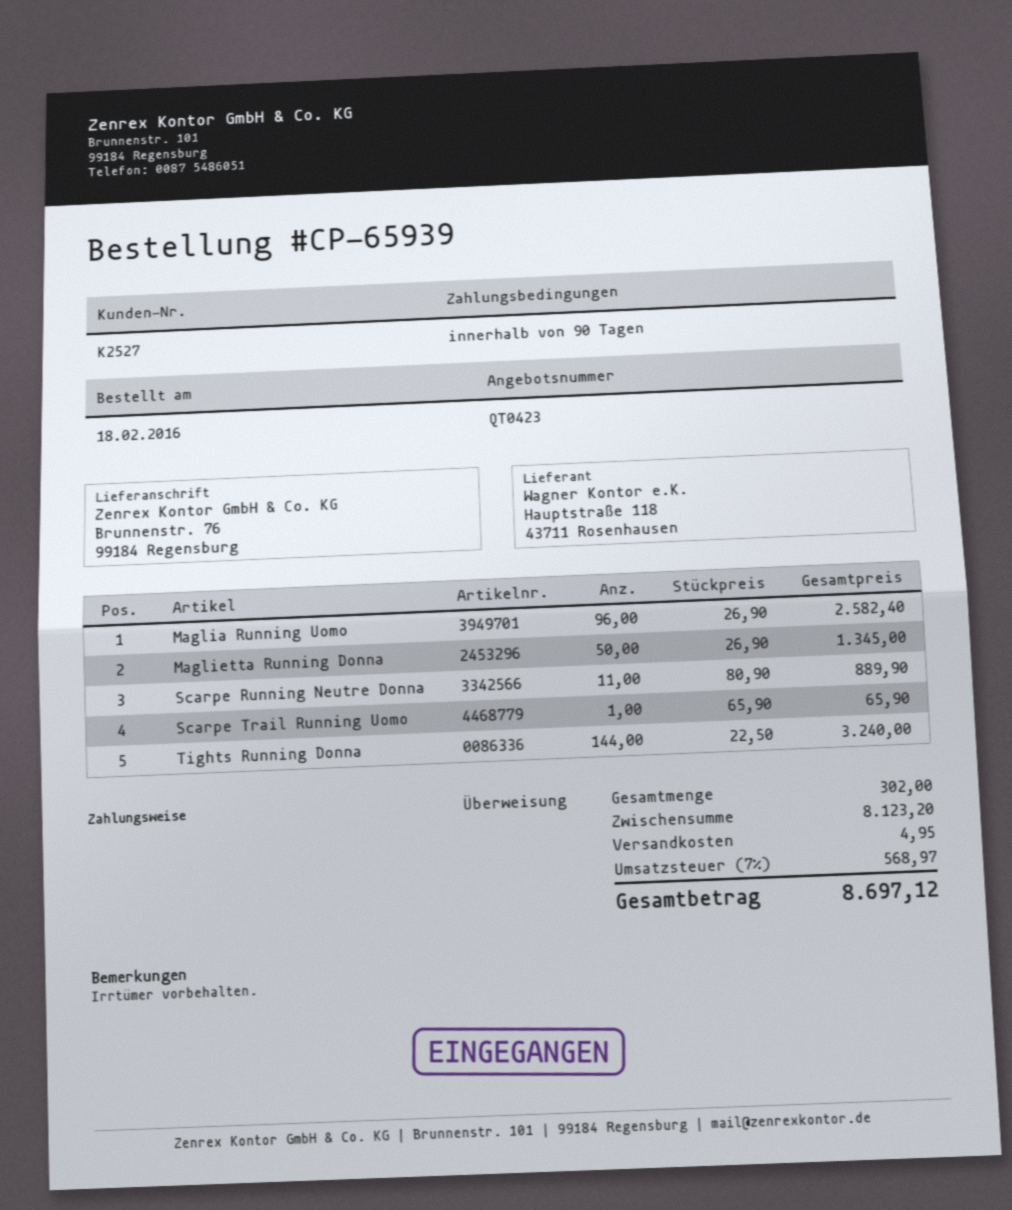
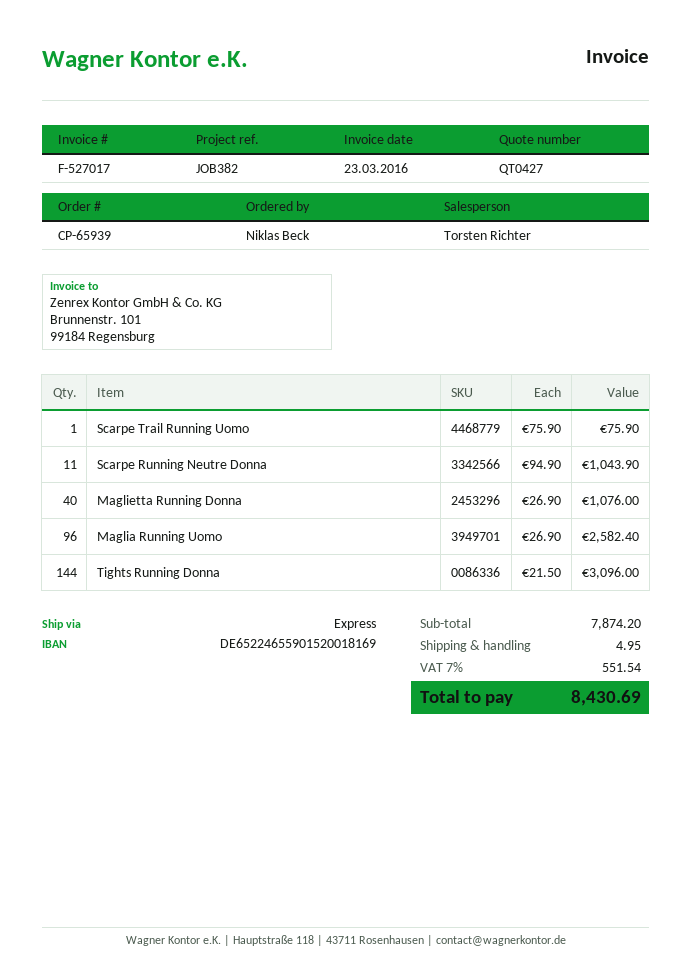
quote number: QT0423 -> QT0427
Maglietta Running Donna: 50 x 26.90 = 1345.00 -> 40 x 26.90 = 1076.00
Scarpe Running Neutre Donna: 11 x 80.90 = 889.90 -> 11 x 94.90 = 1043.90
Scarpe Trail Running Uomo: 1 x 65.90 = 65.90 -> 1 x 75.90 = 75.90
Tights Running Donna: 144 x 22.50 = 3240.00 -> 144 x 21.50 = 3096.00
subtotal: 8123.20 -> 7874.20
tax: 7% = 568.97 -> 7% = 551.54
total: 8697.12 -> 8430.69

